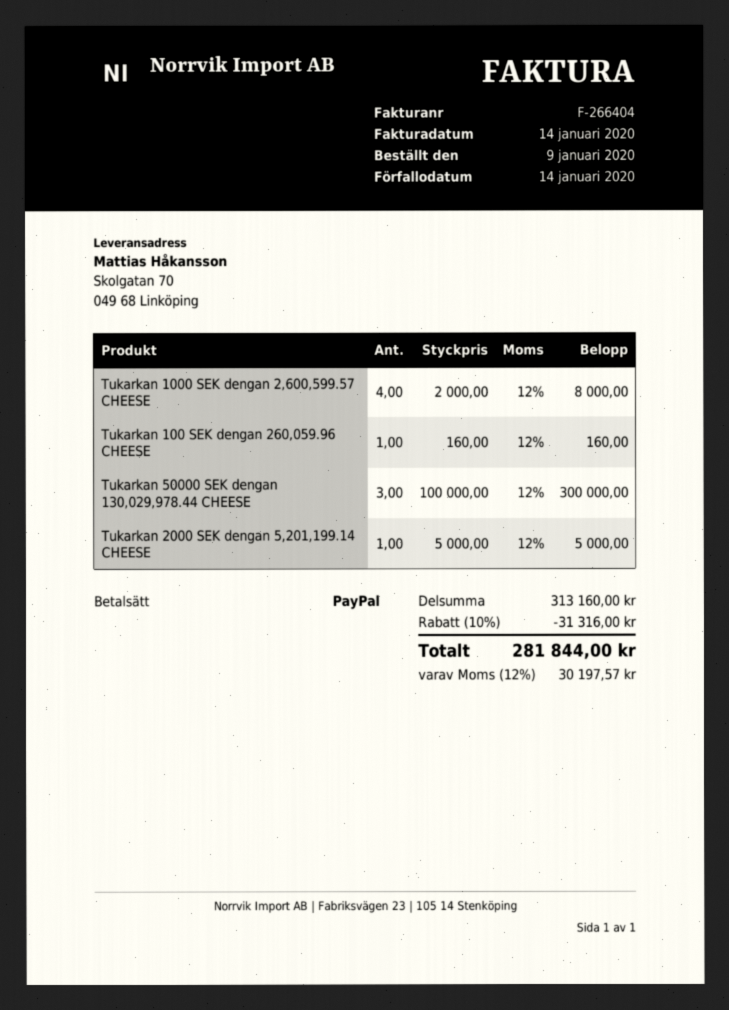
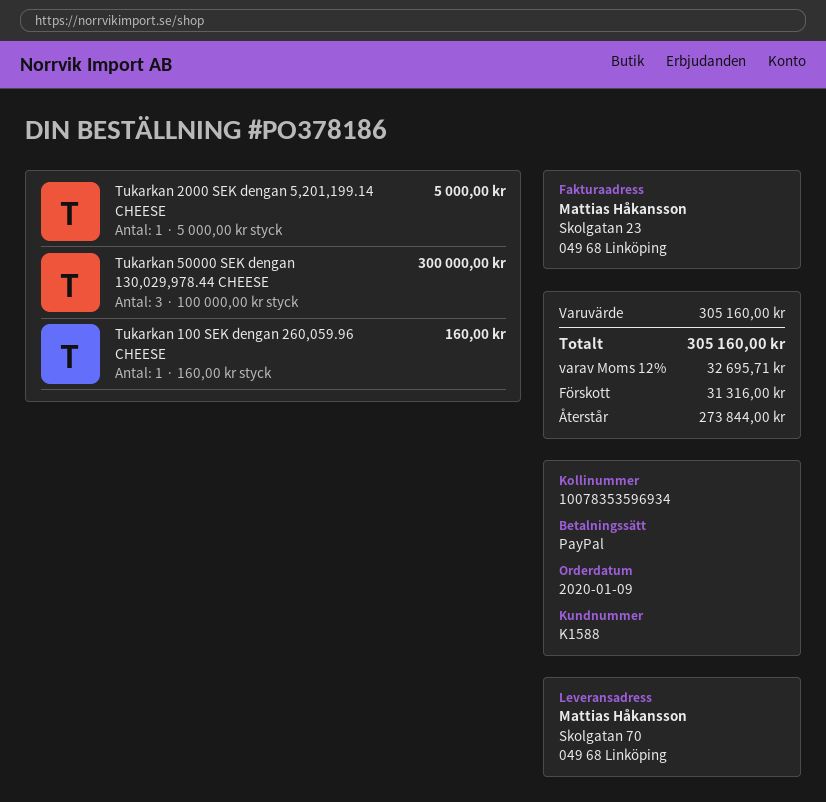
Tukarkan 1000 SEK dengan 2,600,599.57 CHEESE: 4 x 2000.00 = 8000.00 -> none
subtotal: 313160.00 -> 305160.00
discount: 10% = 31316.00 -> none
tax: 12% = 30197.57 -> 12% = 32695.71
total: 281844.00 -> 305160.00

